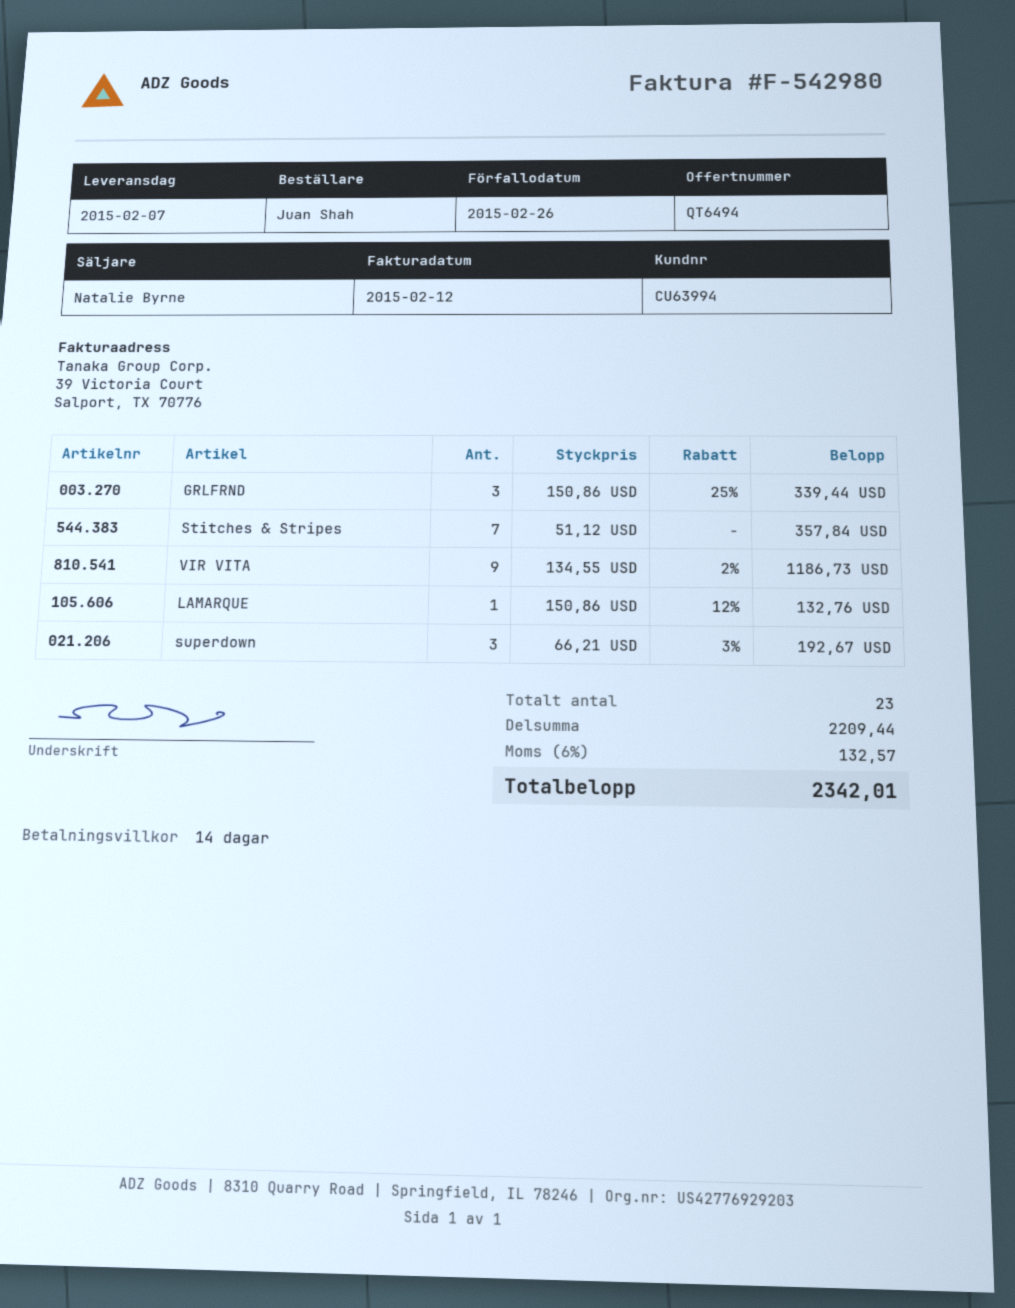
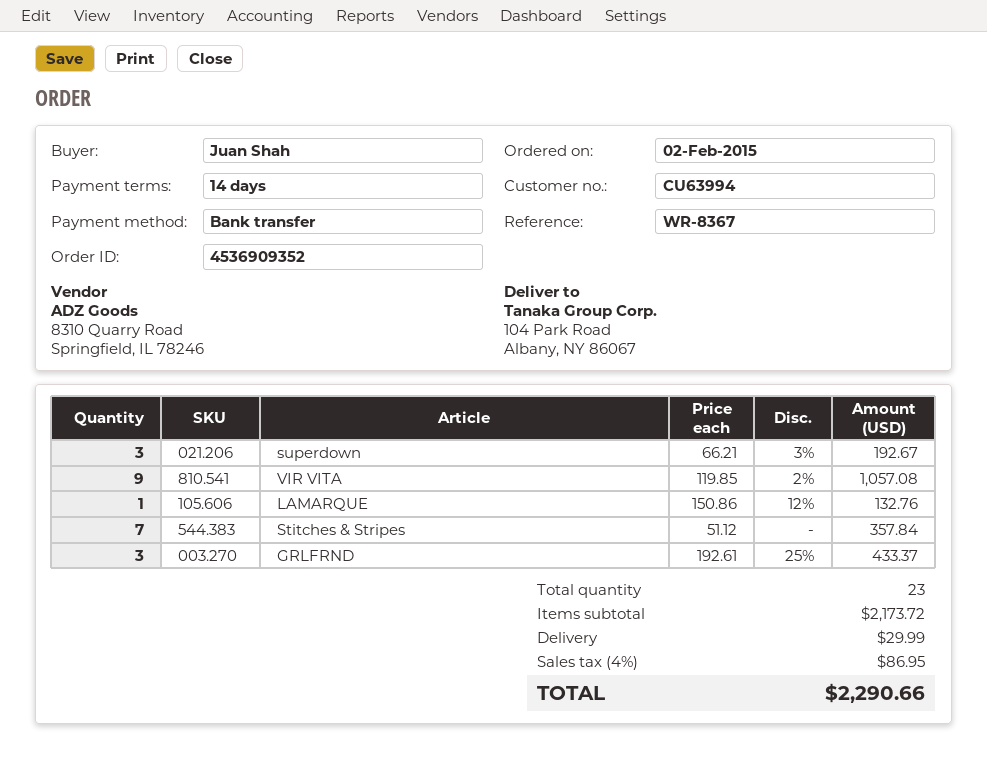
GRLFRND: 3 x 150.86 - 25% = 339.44 -> 3 x 192.61 - 25% = 433.37
VIR VITA: 9 x 134.55 - 2% = 1186.73 -> 9 x 119.85 - 2% = 1057.08
subtotal: 2209.44 -> 2173.72
shipping: none -> 29.99
tax: 6% = 132.57 -> 4% = 86.95
total: 2342.01 -> 2290.66

